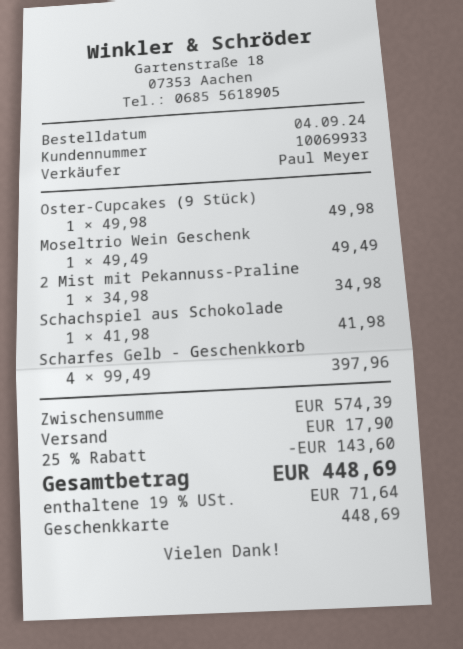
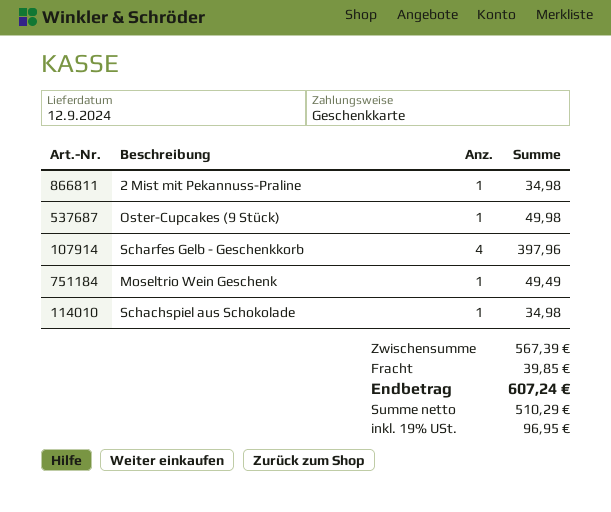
Schachspiel aus Schokolade: 1 for 41.98 -> 1 for 34.98
subtotal: 574.39 -> 567.39
discount: 25% = 143.60 -> none
shipping: 17.90 -> 39.85
tax: 19% = 71.64 -> 19% = 96.95
total: 448.69 -> 607.24

